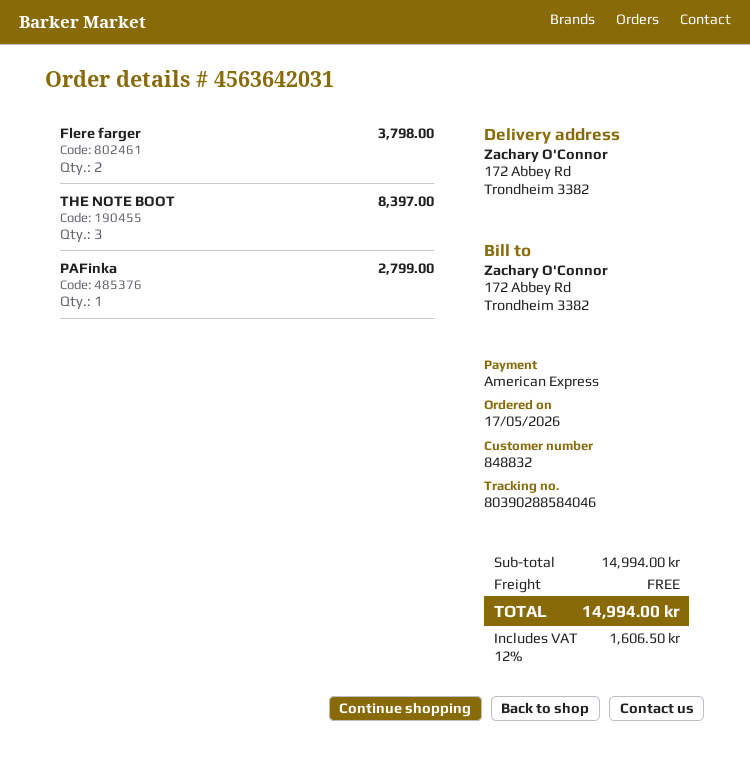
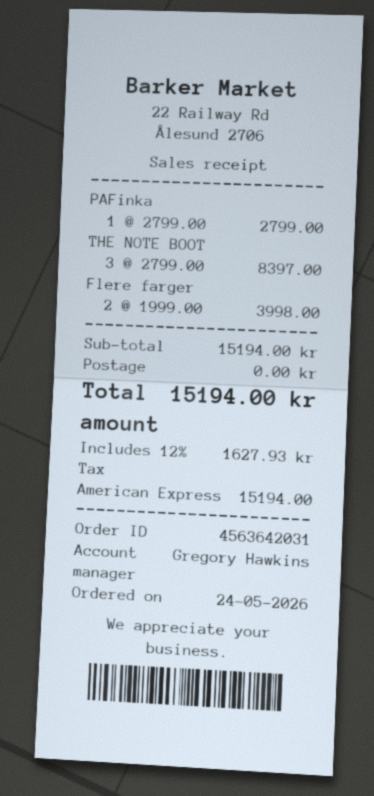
order date: 2026-05-17 -> 2026-05-24
Flere farger: 2 for 3798.00 -> 2 for 3998.00
subtotal: 14994.00 -> 15194.00
tax: 12% = 1606.50 -> 12% = 1627.93
total: 14994.00 -> 15194.00

